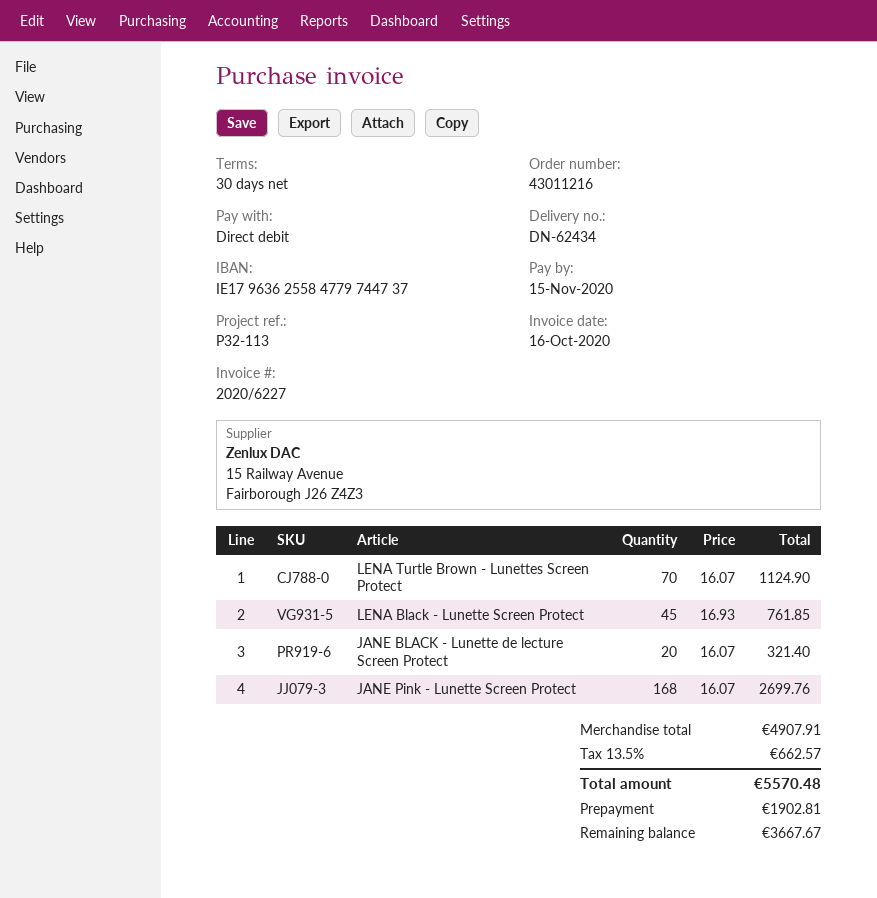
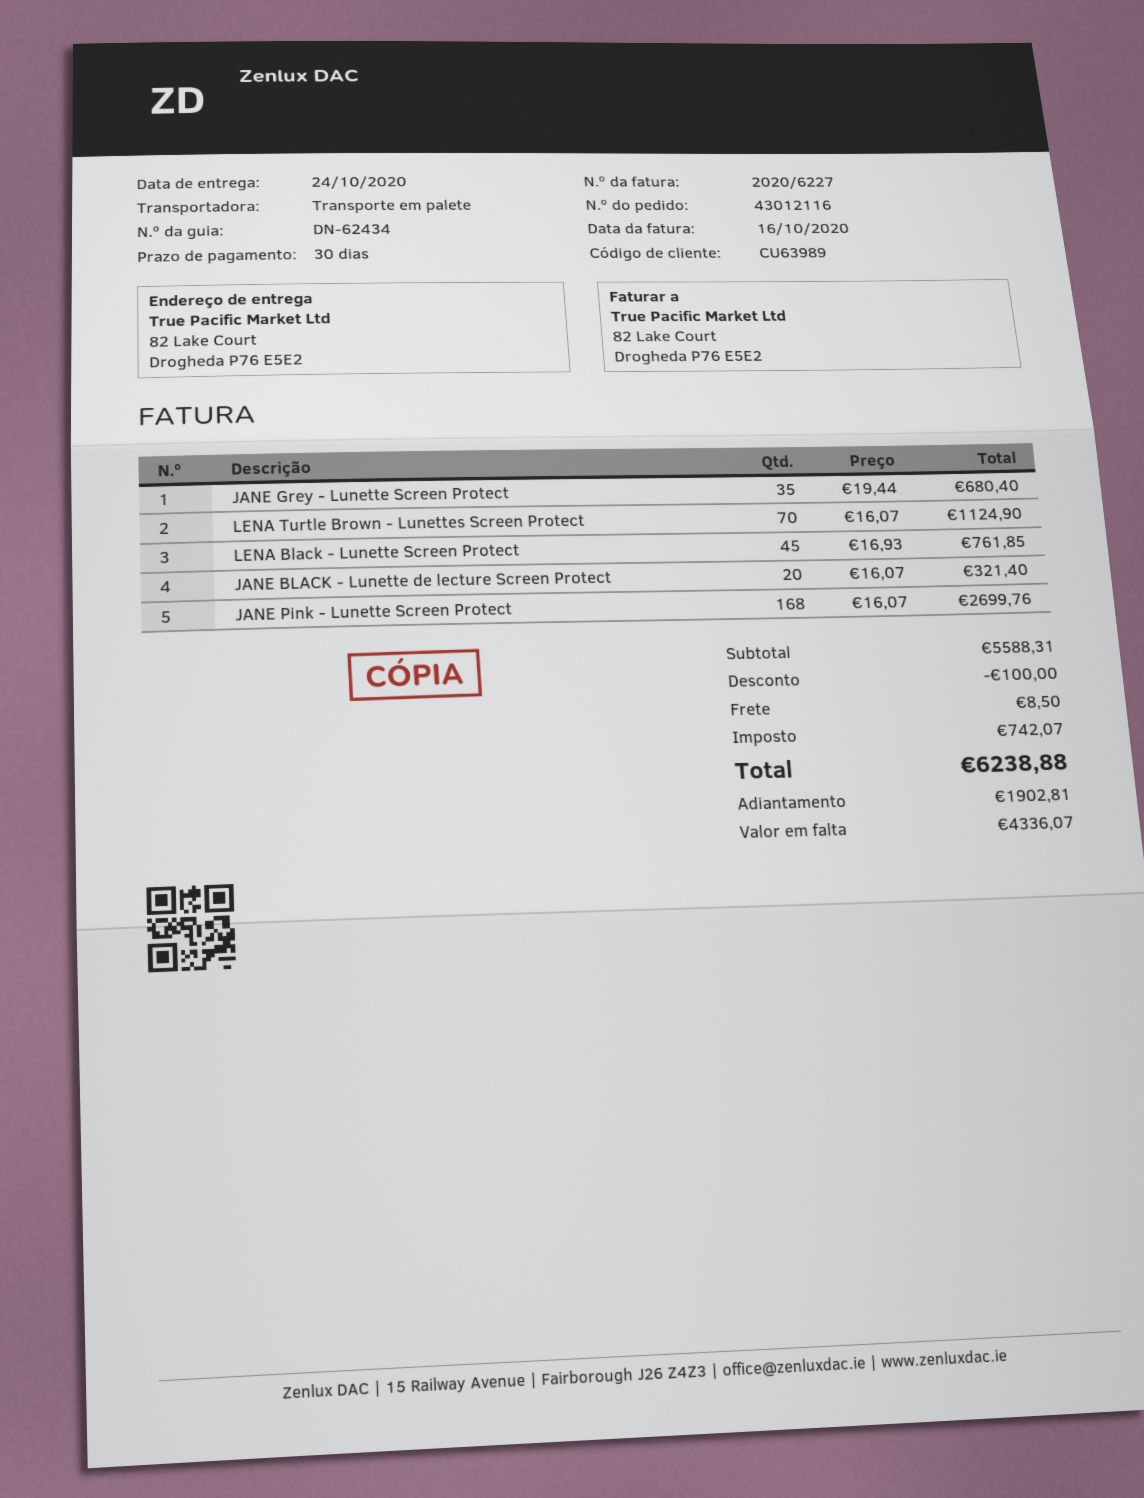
order number: 43011216 -> 43012116
JANE Grey - Lunette Screen Protect: none -> 35 x 19.44 = 680.40
subtotal: 4907.91 -> 5588.31
discount: none -> 100.00
shipping: none -> 8.50
tax: 662.57 -> 742.07
total: 5570.48 -> 6238.88
balance: 3667.67 -> 4336.07

